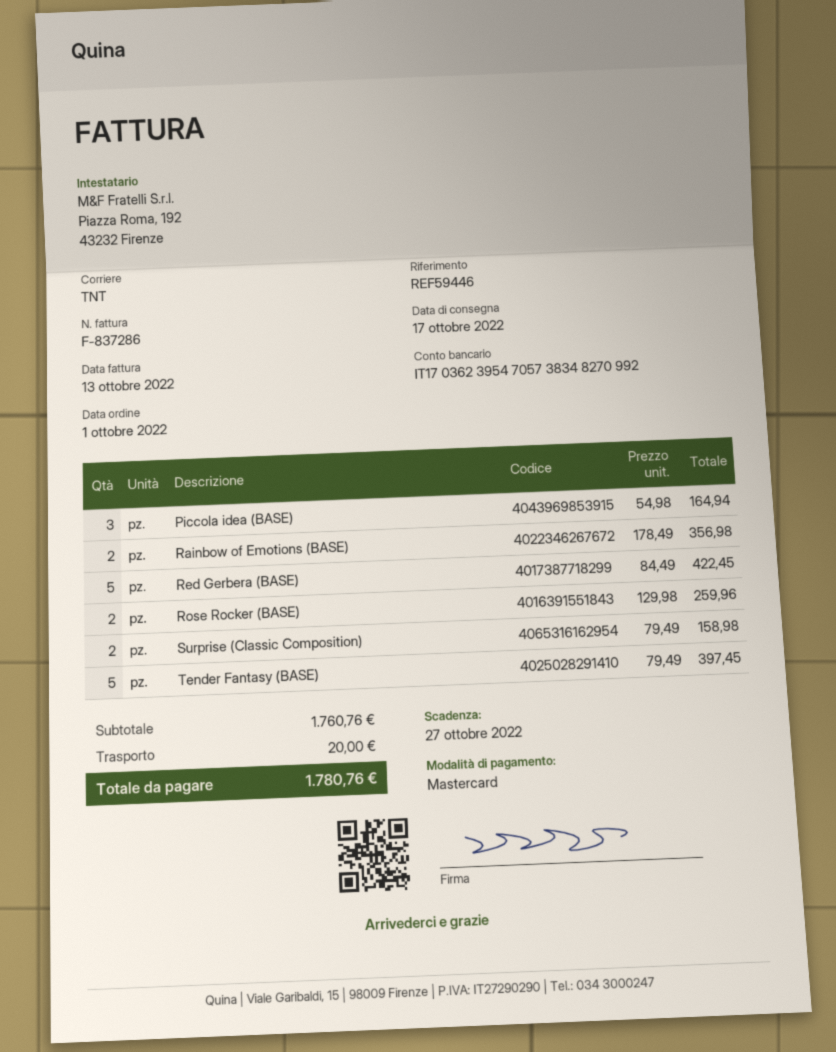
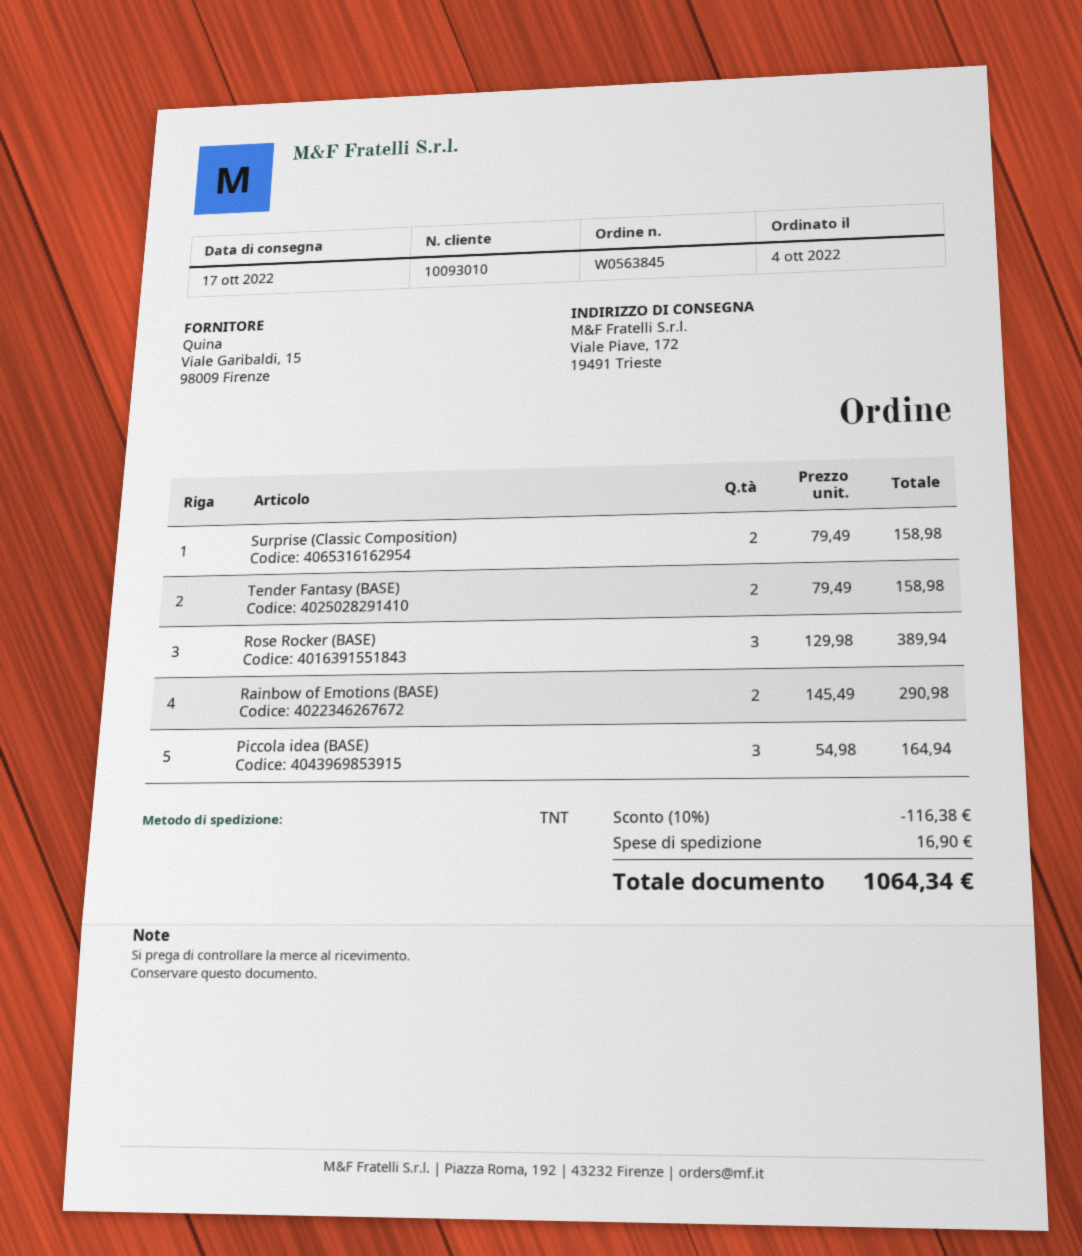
order date: 2022-10-01 -> 2022-10-04
Rainbow of Emotions (BASE): 2 x 178.49 = 356.98 -> 2 x 145.49 = 290.98
Red Gerbera (BASE): 5 x 84.49 = 422.45 -> none
Rose Rocker (BASE): 2 x 129.98 = 259.96 -> 3 x 129.98 = 389.94
Tender Fantasy (BASE): 5 x 79.49 = 397.45 -> 2 x 79.49 = 158.98
discount: none -> 10% = 116.38
shipping: 20.00 -> 16.90
total: 1780.76 -> 1064.34

